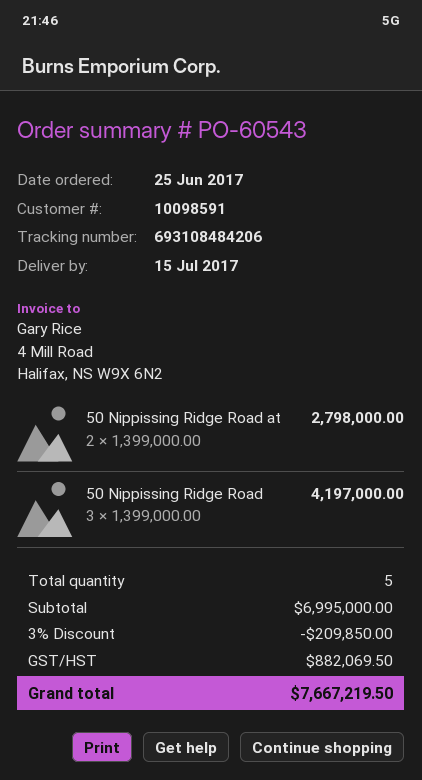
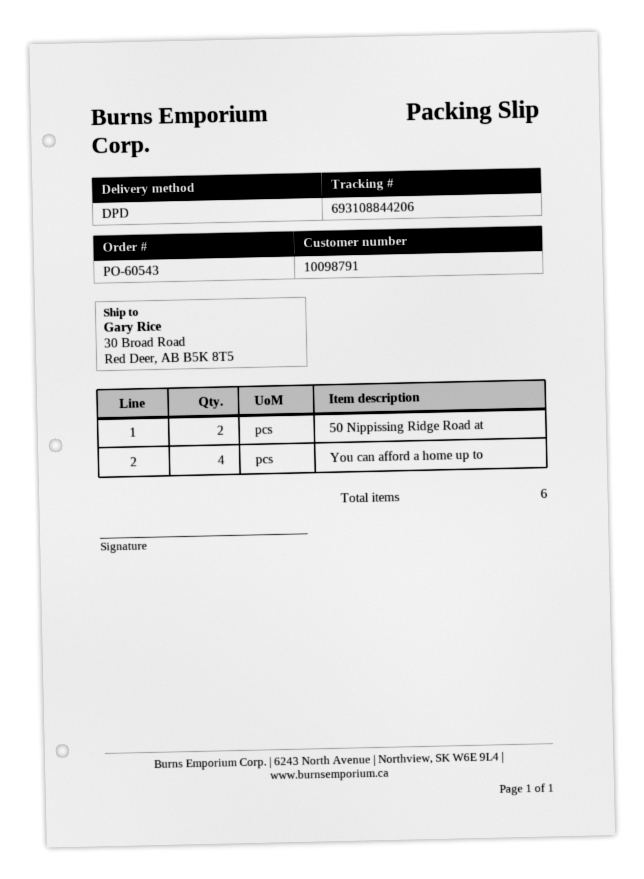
customer number: 10098591 -> 10098791
tracking number: 693108484206 -> 693108844206
50 Nippissing Ridge Road: 3 -> none
You can afford a home up to: none -> 4
total quantity: 5 -> 6

